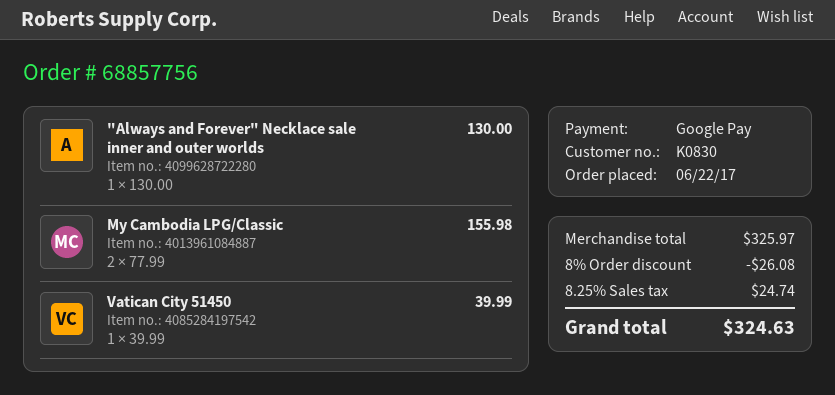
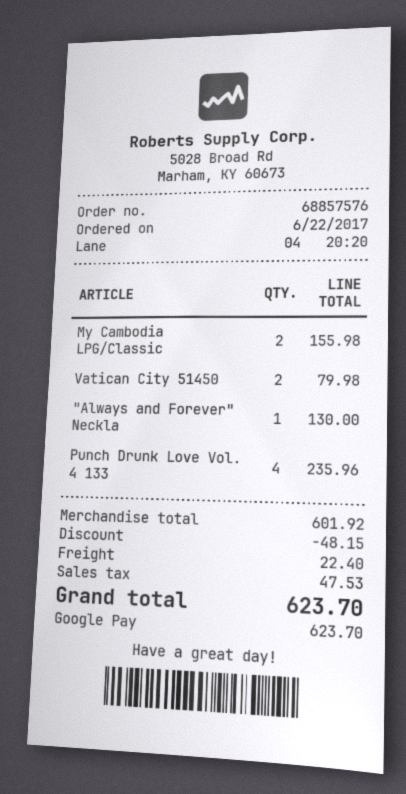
order number: 68857756 -> 68857576
Vatican City 51450: 1 for 39.99 -> 2 for 79.98
Punch Drunk Love Vol. 4 133: none -> 4 for 235.96
subtotal: 325.97 -> 601.92
discount: 26.08 -> 48.15
shipping: none -> 22.40
tax: 24.74 -> 47.53
total: 324.63 -> 623.70

